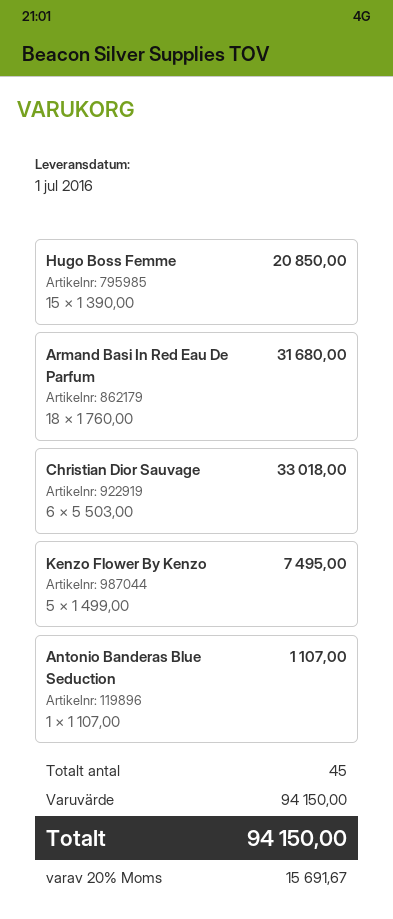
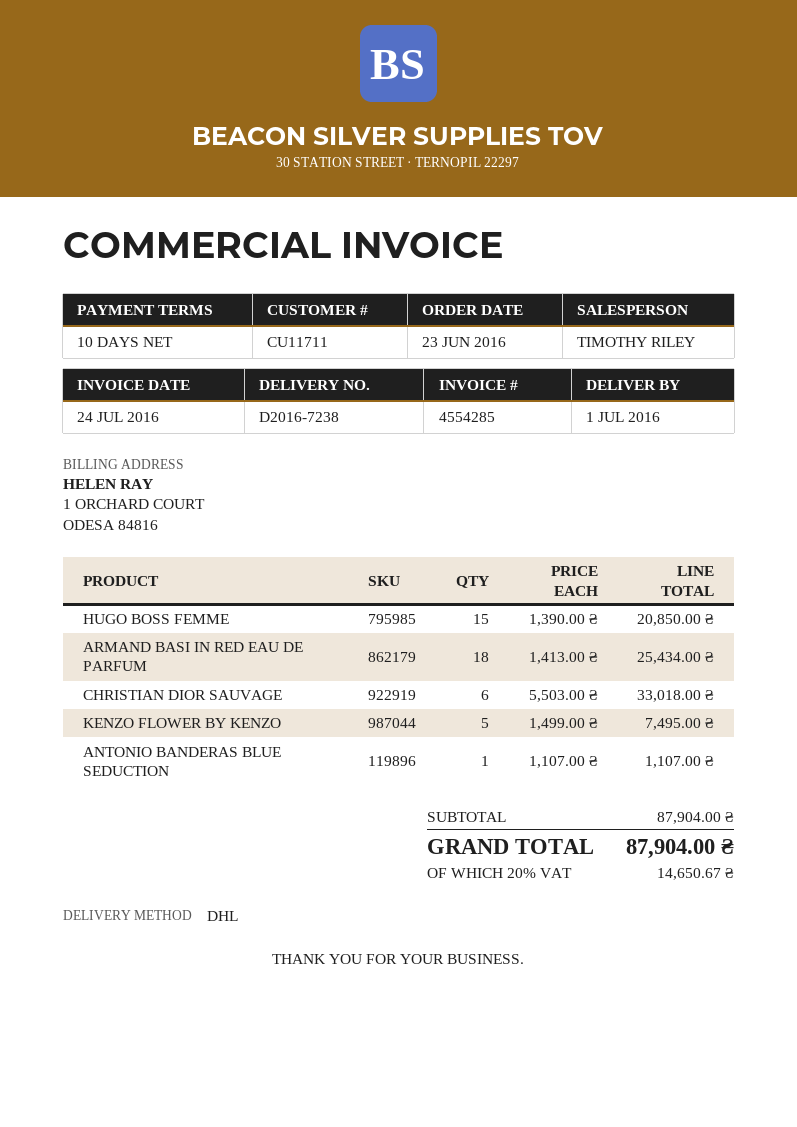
Armand Basi In Red Eau De Parfum: 18 x 1760.00 = 31680.00 -> 18 x 1413.00 = 25434.00
subtotal: 94150.00 -> 87904.00
tax: 20% = 15691.67 -> 20% = 14650.67
total: 94150.00 -> 87904.00

